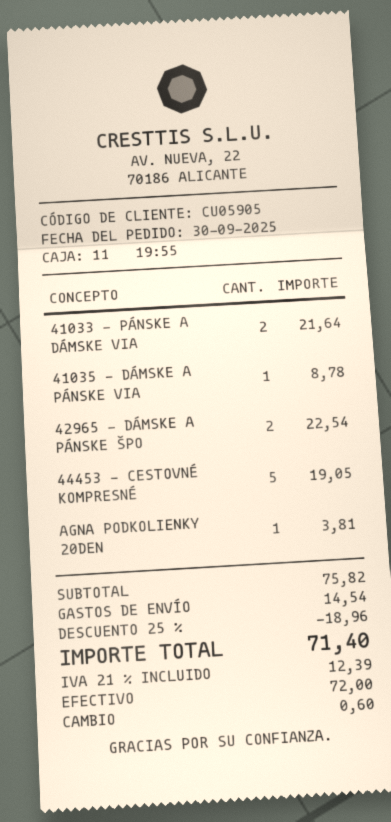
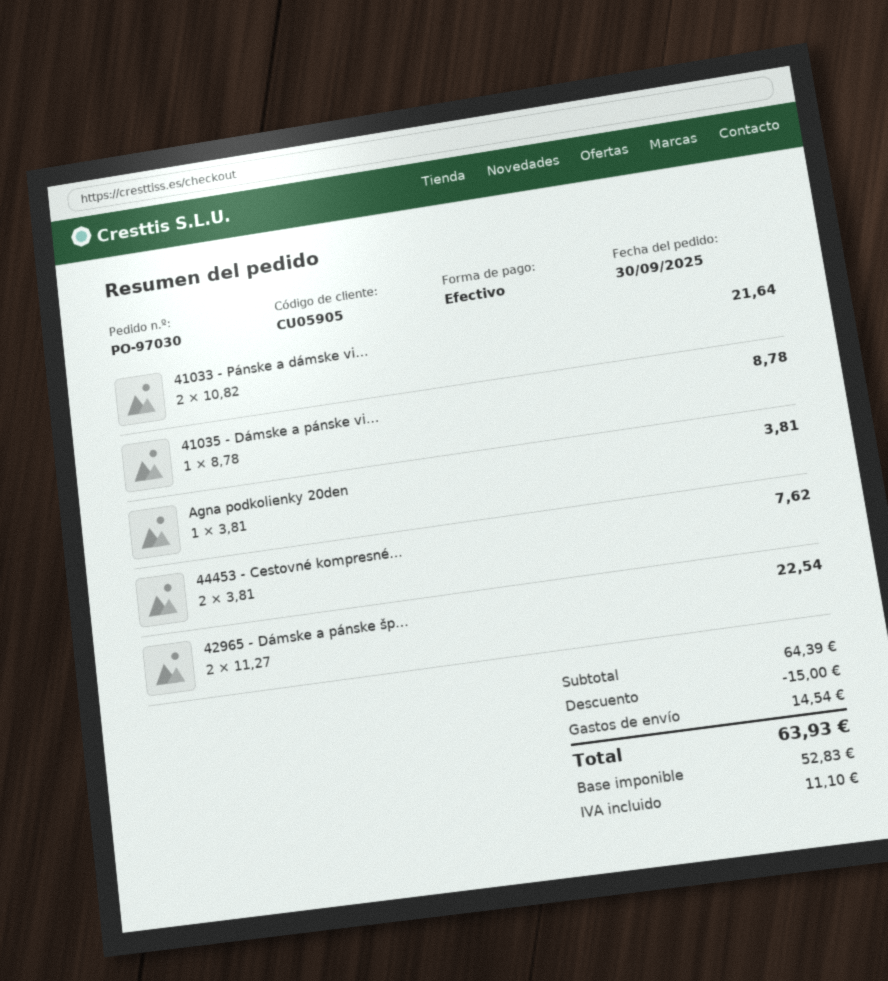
44453 - CESTOVNÉ KOMPRESNÉ: 5 for 19.05 -> 2 for 7.62
subtotal: 75.82 -> 64.39
discount: 18.96 -> 15.00
tax: 12.39 -> 11.10
total: 71.40 -> 63.93

